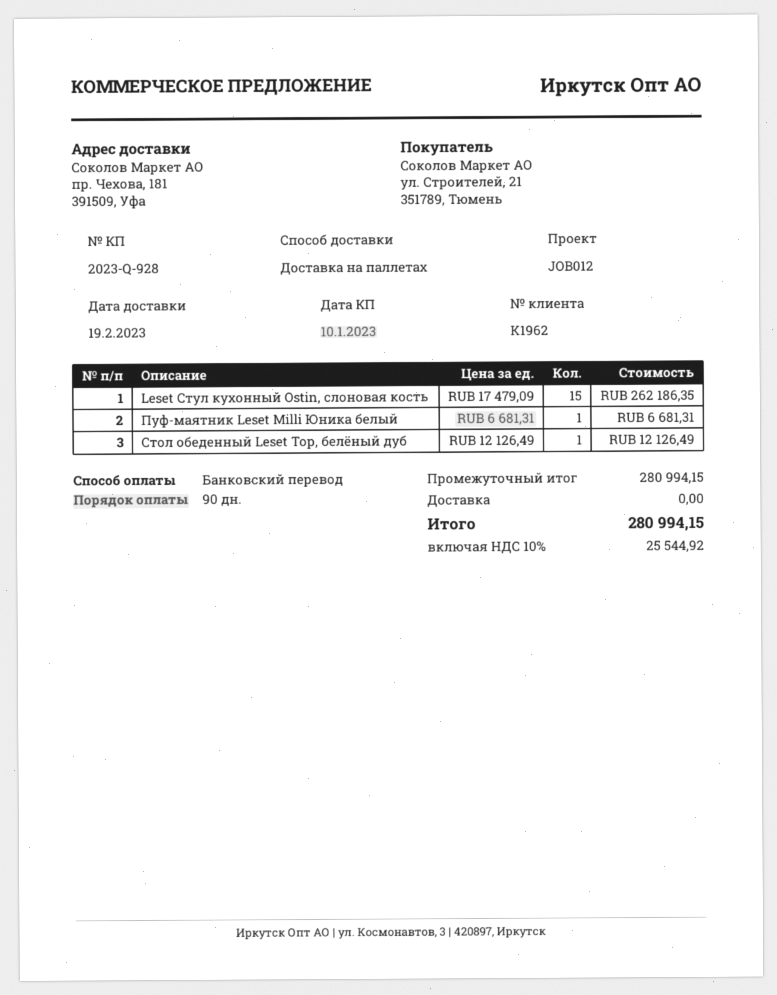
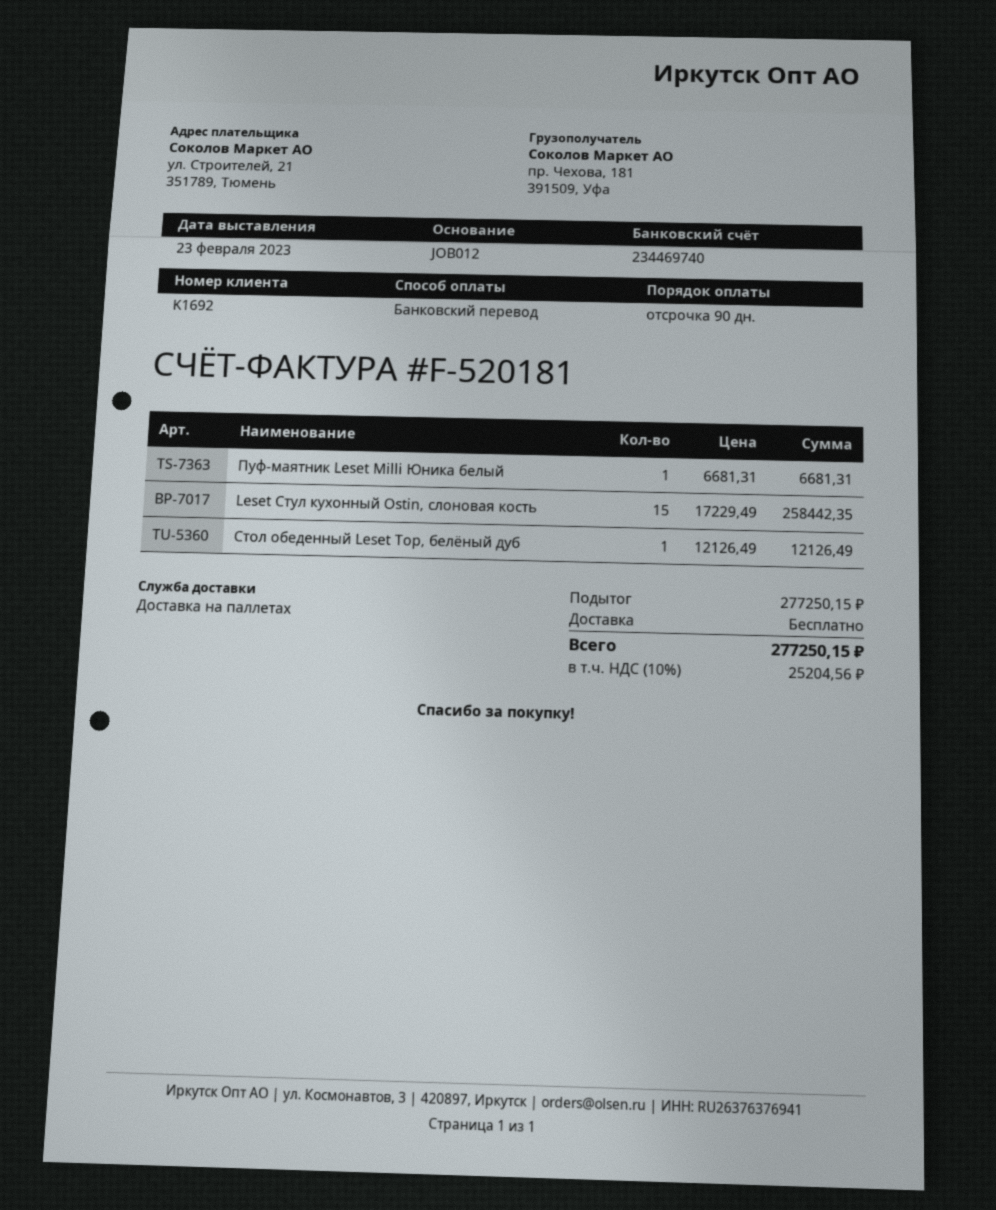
customer number: K1962 -> K1692
Leset Стул кухонный Ostin, слоновая кость: 15 x 17479.09 = 262186.35 -> 15 x 17229.49 = 258442.35
subtotal: 280994.15 -> 277250.15
tax: 10% = 25544.92 -> 10% = 25204.56
total: 280994.15 -> 277250.15

